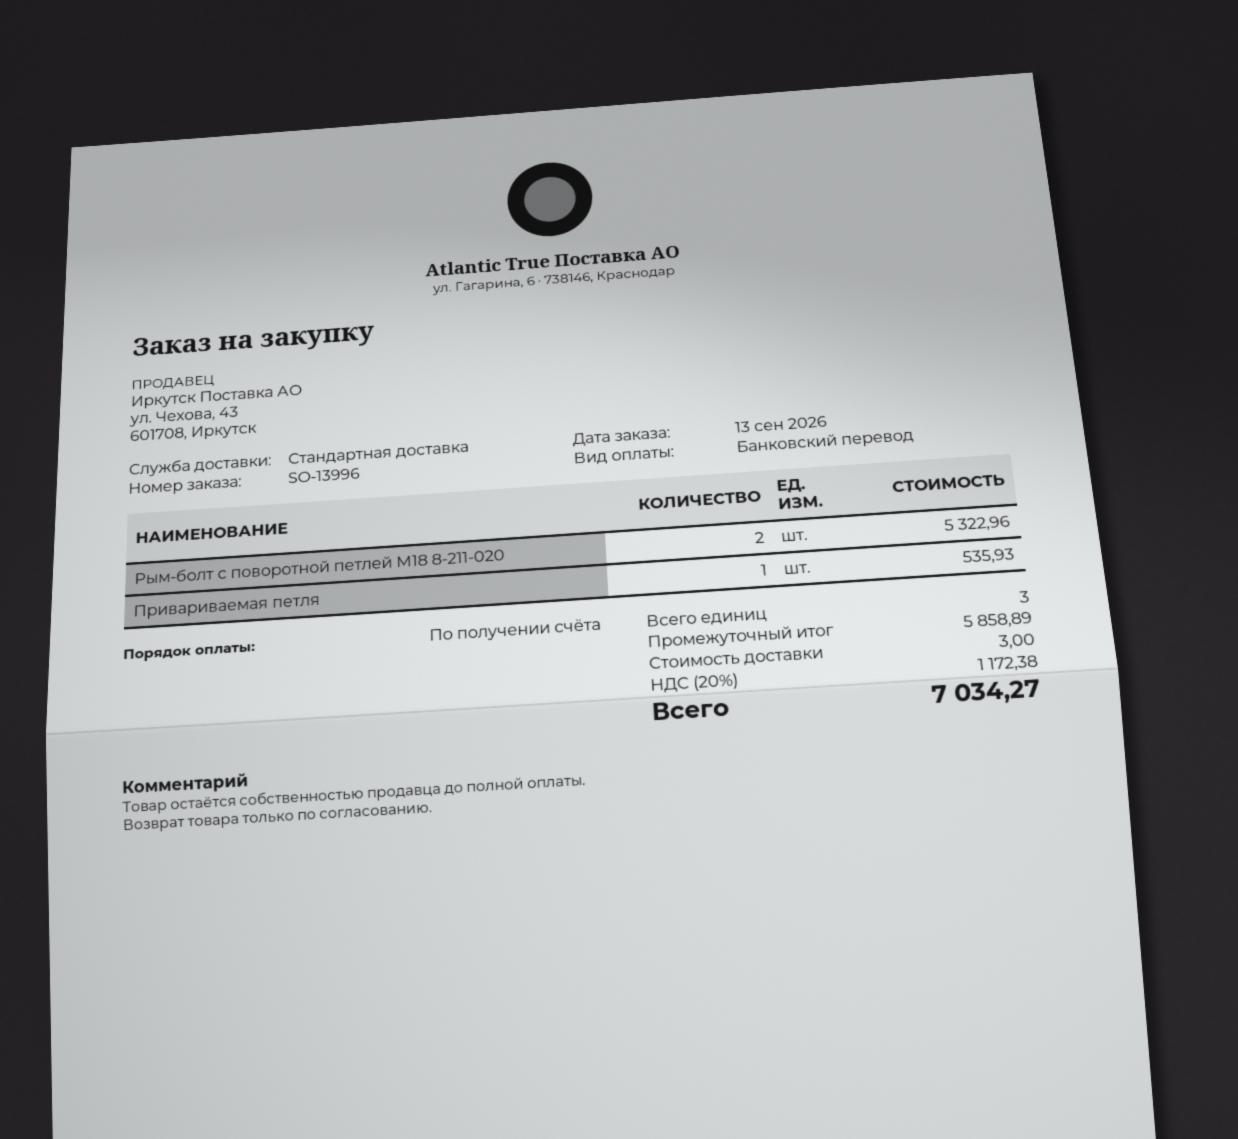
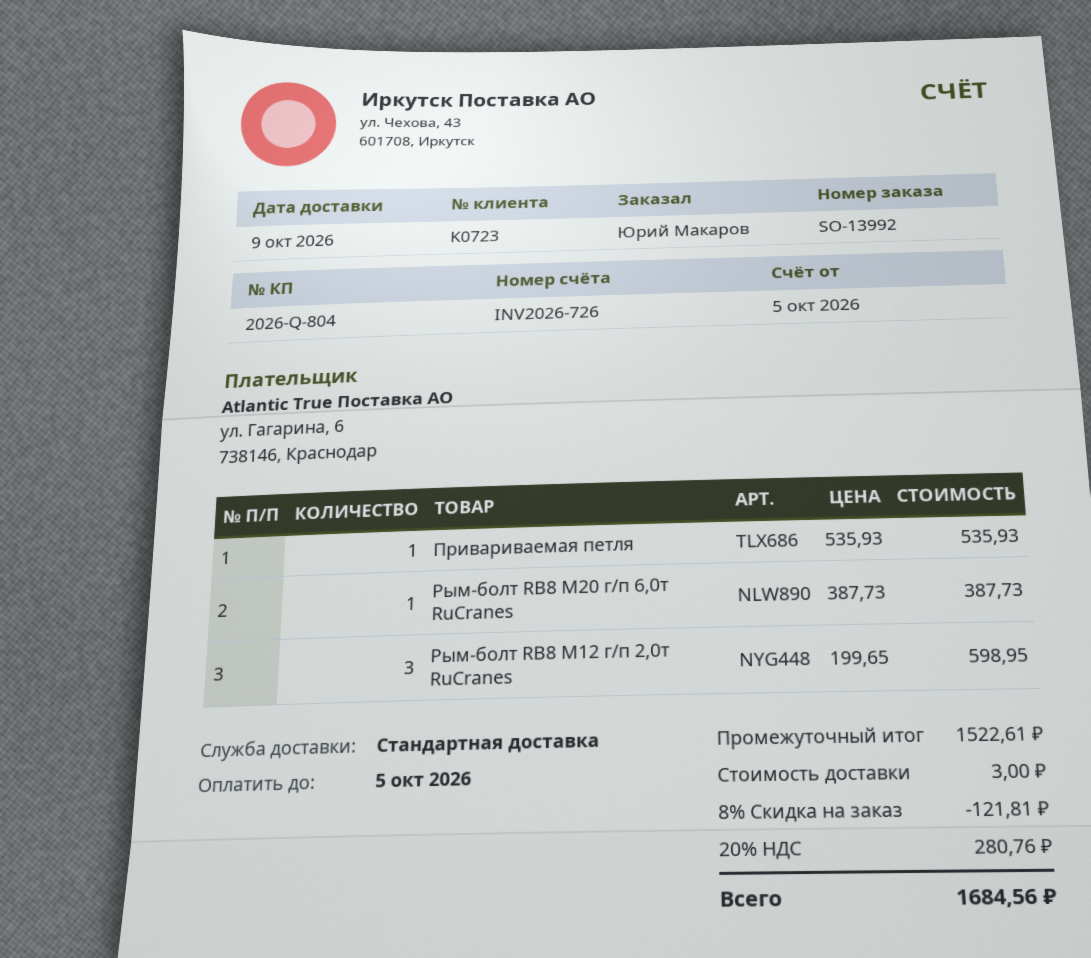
order number: SO-13996 -> SO-13992
Рым-болт с поворотной петлей M18 8-211-020: 2 for 5322.96 -> none
Рым-болт RB8 М20 г/п 6,0т RuCranes: none -> 1 for 387.73
Рым-болт RB8 М12 г/п 2,0т RuCranes: none -> 3 for 598.95
subtotal: 5858.89 -> 1522.61
discount: none -> 8% = 121.81
tax: 20% = 1172.38 -> 20% = 280.76
total: 7034.27 -> 1684.56

